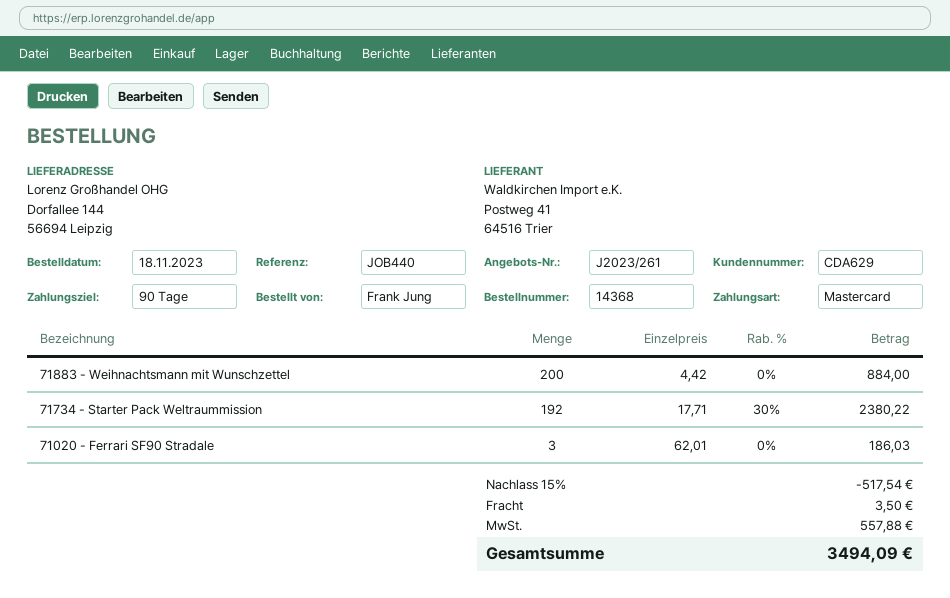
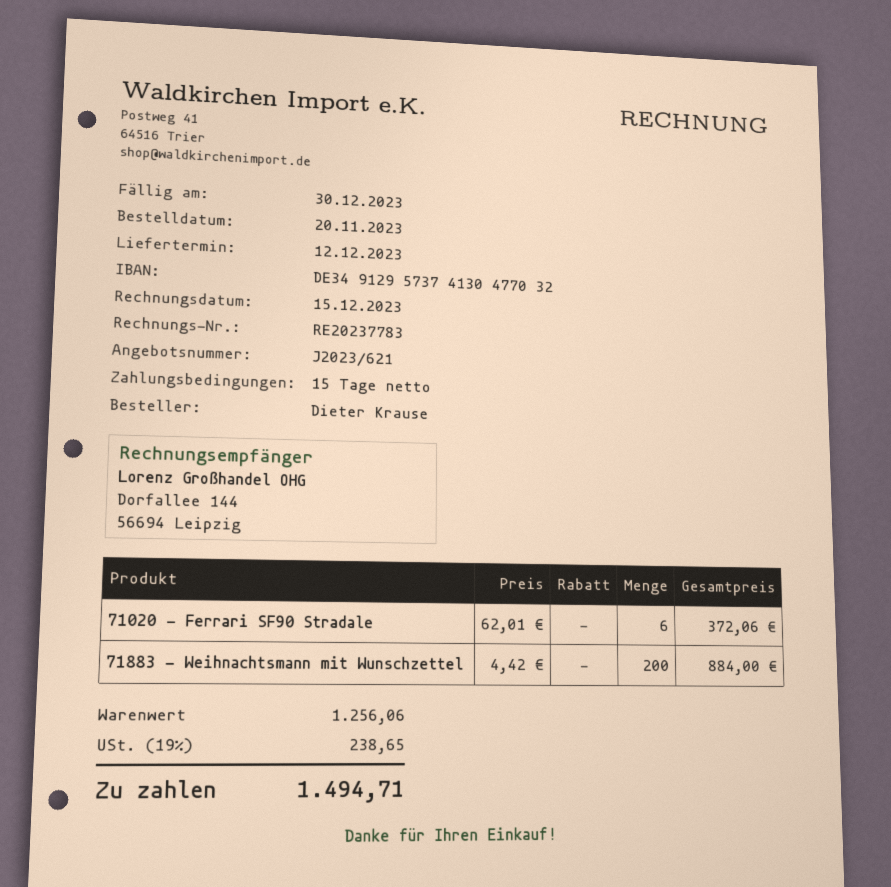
quote number: J2023/261 -> J2023/621
order date: 2023-11-18 -> 2023-11-20
payment terms: 90 days -> 15 days
ordered by: Frank Jung -> Dieter Krause
71734 - Starter Pack Weltraummission: 192 x 17.71 - 30% = 2380.22 -> none
71020 - Ferrari SF90 Stradale: 3 x 62.01 = 186.03 -> 6 x 62.01 = 372.06
discount: 15% = 517.54 -> none
shipping: 3.50 -> none
tax: 557.88 -> 238.65
total: 3494.09 -> 1494.71

